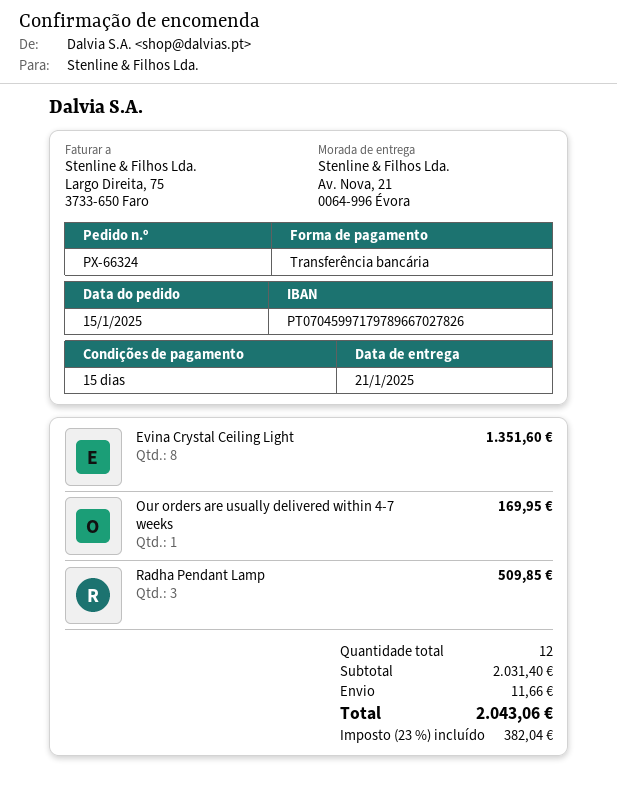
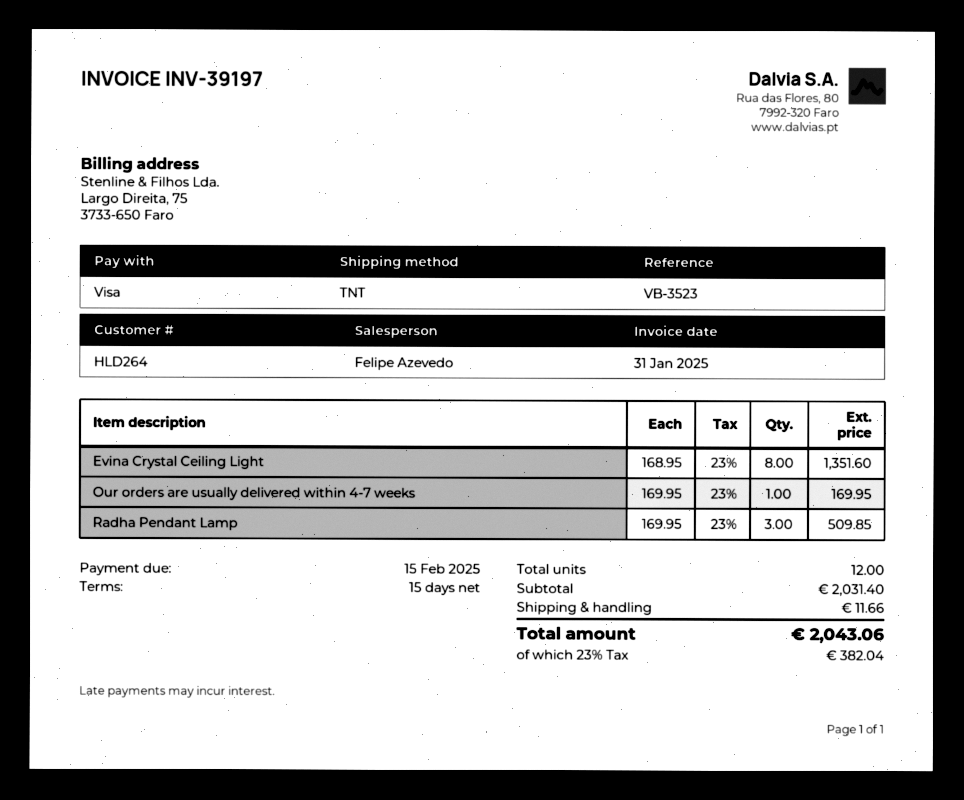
payment method: bank transfer -> Visa

